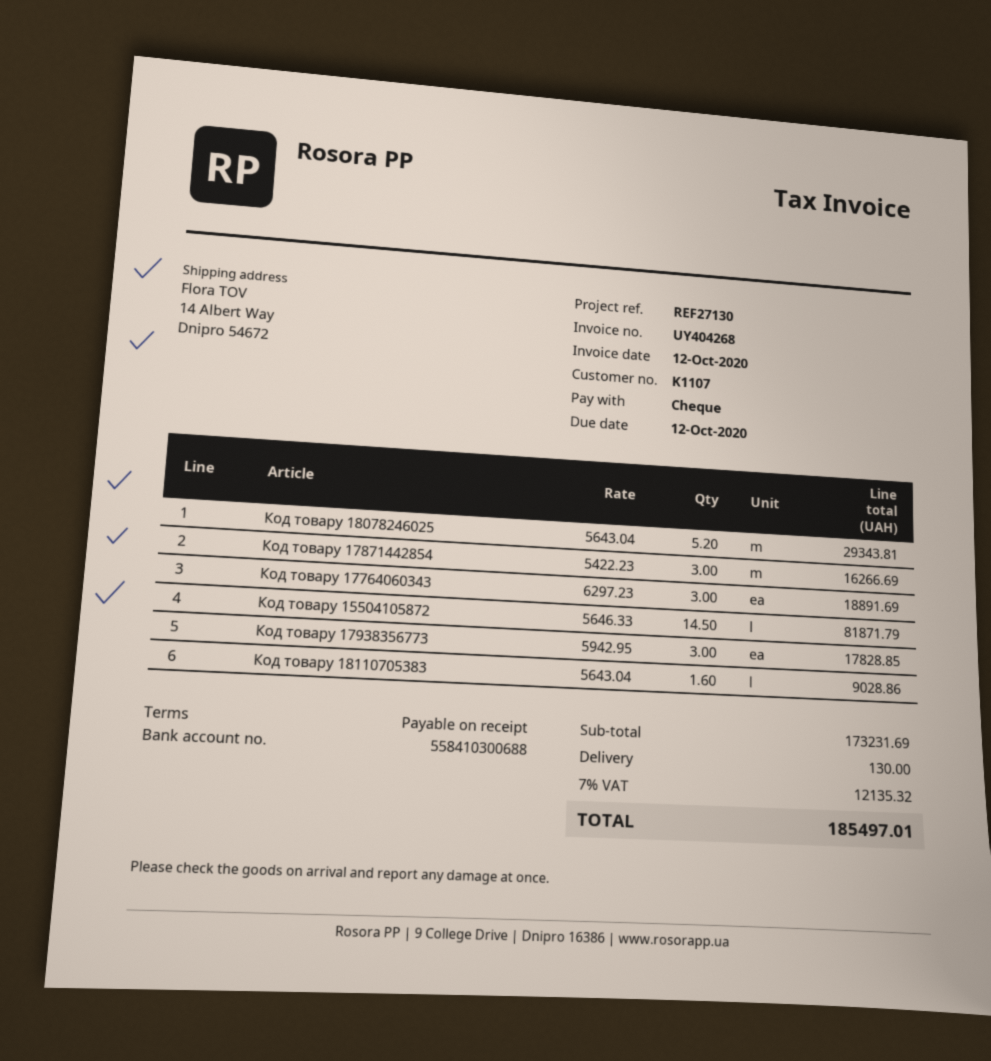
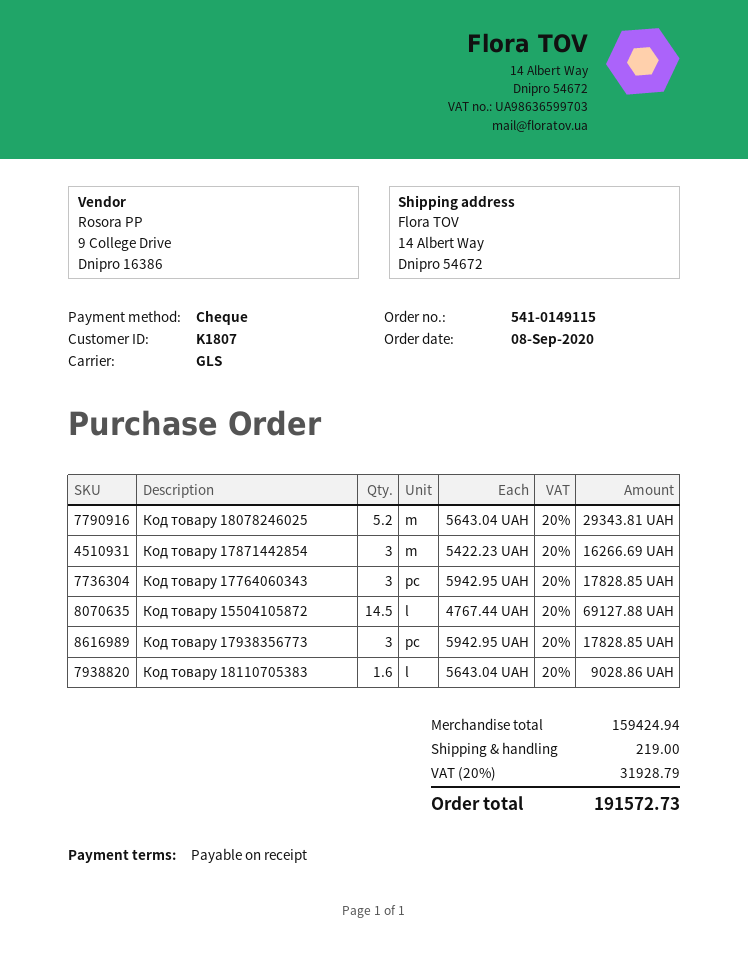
customer number: K1107 -> K1807
Код товару 17764060343: 3 x 6297.23 = 18891.69 -> 3 x 5942.95 = 17828.85
Код товару 15504105872: 14.5 x 5646.33 = 81871.79 -> 14.5 x 4767.44 = 69127.88
subtotal: 173231.69 -> 159424.94
shipping: 130.00 -> 219.00
tax: 7% = 12135.32 -> 20% = 31928.79
total: 185497.01 -> 191572.73

